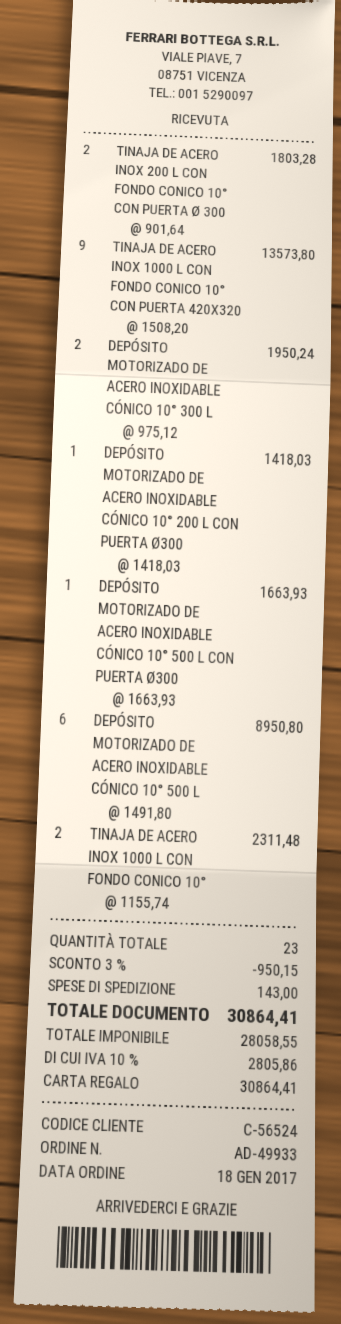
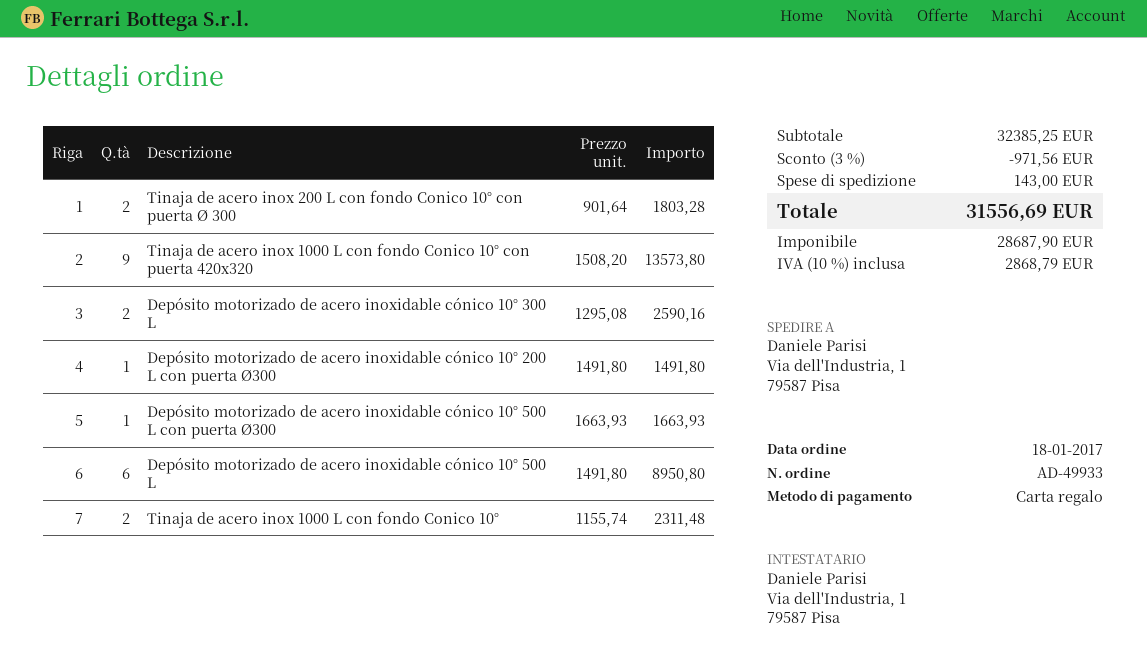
DEPÓSITO MOTORIZADO DE ACERO INOXIDABLE CÓNICO 10° 300 L: 2 x 975.12 = 1950.24 -> 2 x 1295.08 = 2590.16
DEPÓSITO MOTORIZADO DE ACERO INOXIDABLE CÓNICO 10° 200 L CON PUERTA Ø300: 1 x 1418.03 = 1418.03 -> 1 x 1491.80 = 1491.80
discount: 3% = 950.15 -> 3% = 971.56
net: 28058.55 -> 28687.90
tax: 10% = 2805.86 -> 10% = 2868.79
total: 30864.41 -> 31556.69

